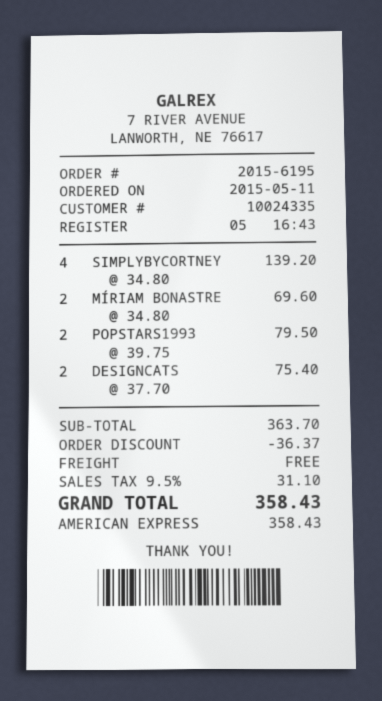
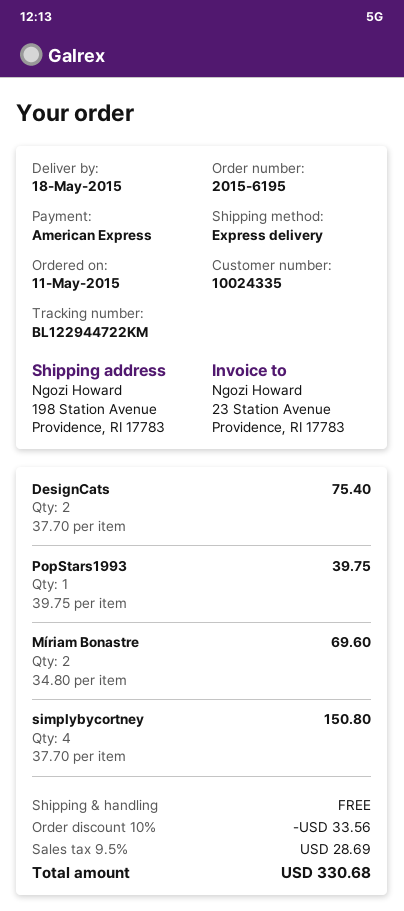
SIMPLYBYCORTNEY: 4 x 34.80 = 139.20 -> 4 x 37.70 = 150.80
POPSTARS1993: 2 x 39.75 = 79.50 -> 1 x 39.75 = 39.75
discount: 36.37 -> 33.56
tax: 9.5% = 31.10 -> 9.5% = 28.69
total: 358.43 -> 330.68

